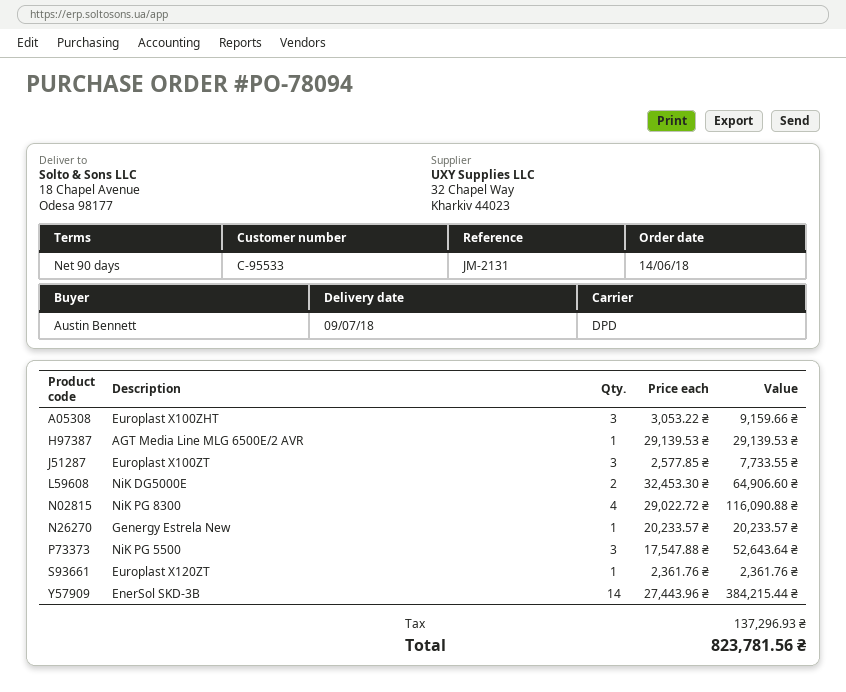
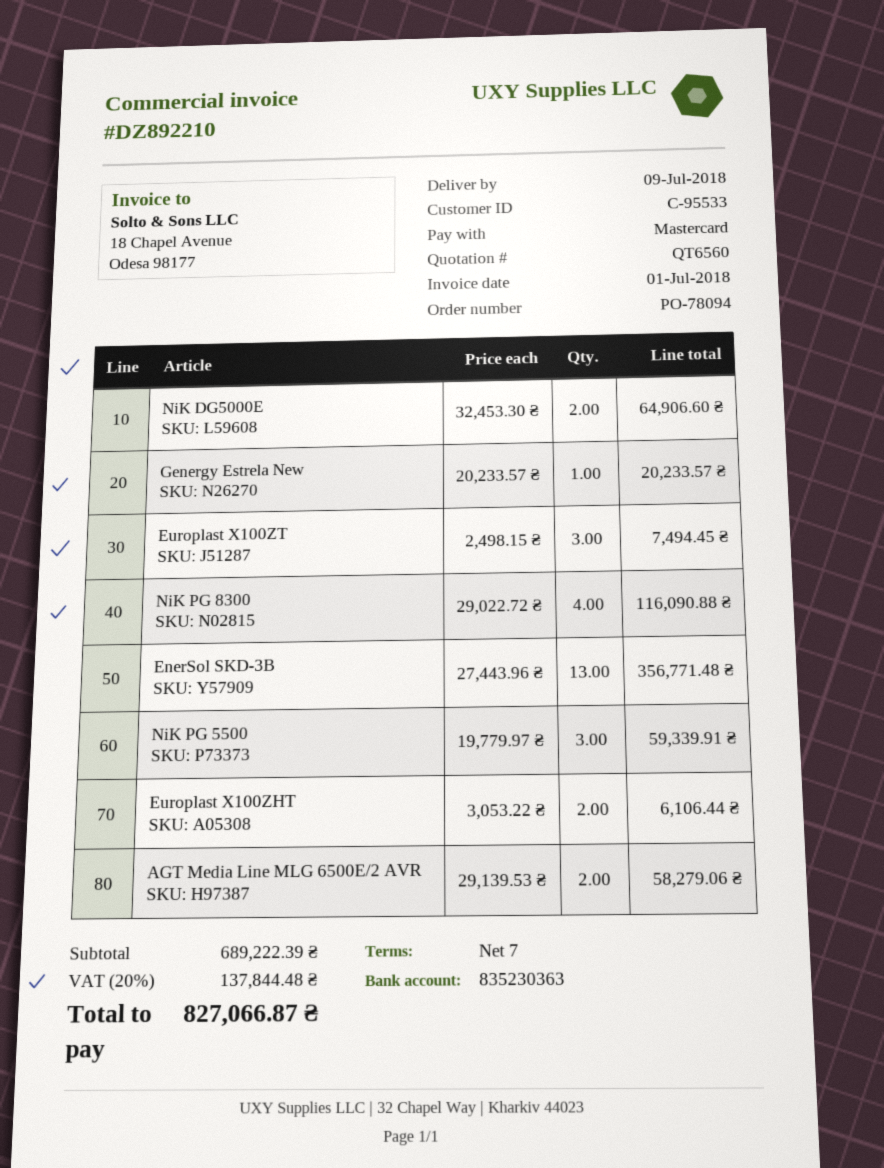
payment terms: 90 days -> 7 days
Europlast X100ZHT: 3 x 3053.22 = 9159.66 -> 2 x 3053.22 = 6106.44
AGT Media Line MLG 6500Е/2 AVR: 1 x 29139.53 = 29139.53 -> 2 x 29139.53 = 58279.06
Europlast X100ZT: 3 x 2577.85 = 7733.55 -> 3 x 2498.15 = 7494.45
NiK PG 5500: 3 x 17547.88 = 52643.64 -> 3 x 19779.97 = 59339.91
Europlast X120ZT: 1 x 2361.76 = 2361.76 -> none
EnerSol SKD-3B: 14 x 27443.96 = 384215.44 -> 13 x 27443.96 = 356771.48
tax: 137296.93 -> 137844.48
total: 823781.56 -> 827066.87

